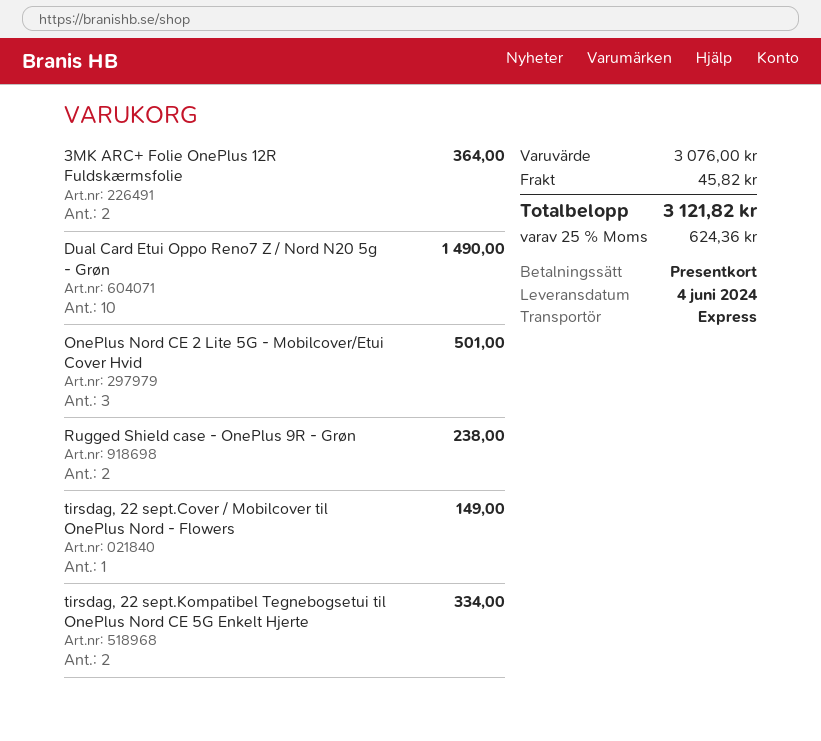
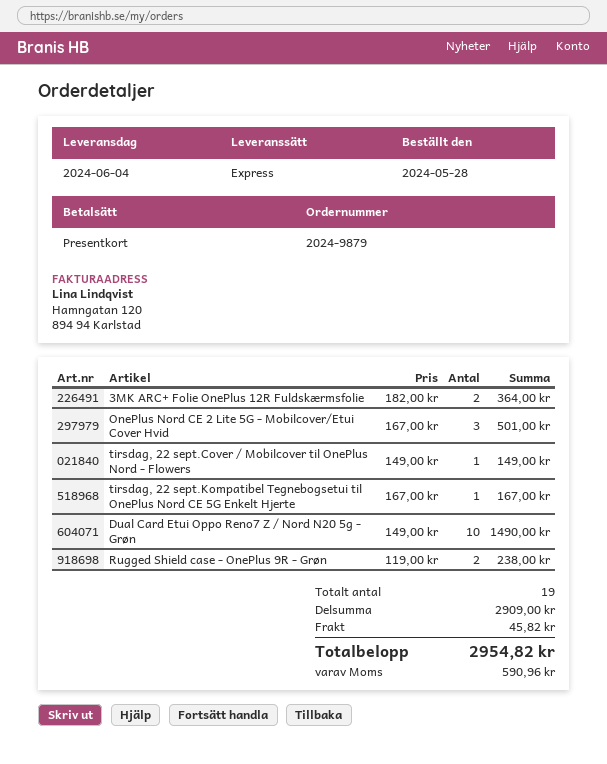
tirsdag, 22 sept.Kompatibel Tegnebogsetui til OnePlus Nord CE 5G Enkelt Hjerte: 2 for 334.00 -> 1 for 167.00
subtotal: 3076.00 -> 2909.00
tax: 624.36 -> 590.96
total: 3121.82 -> 2954.82

